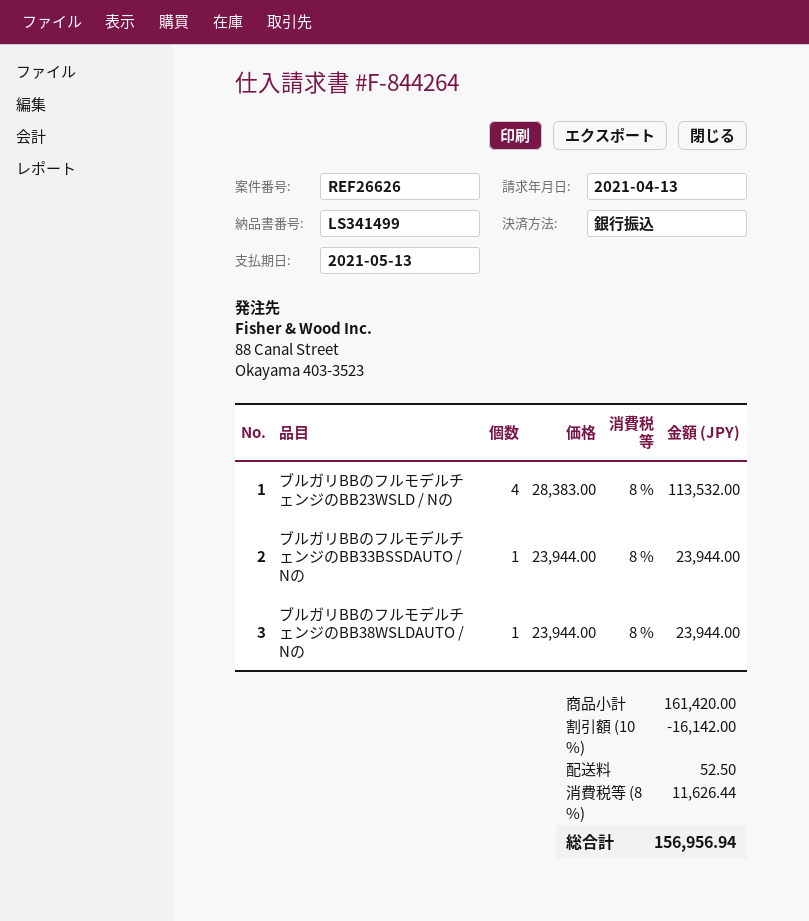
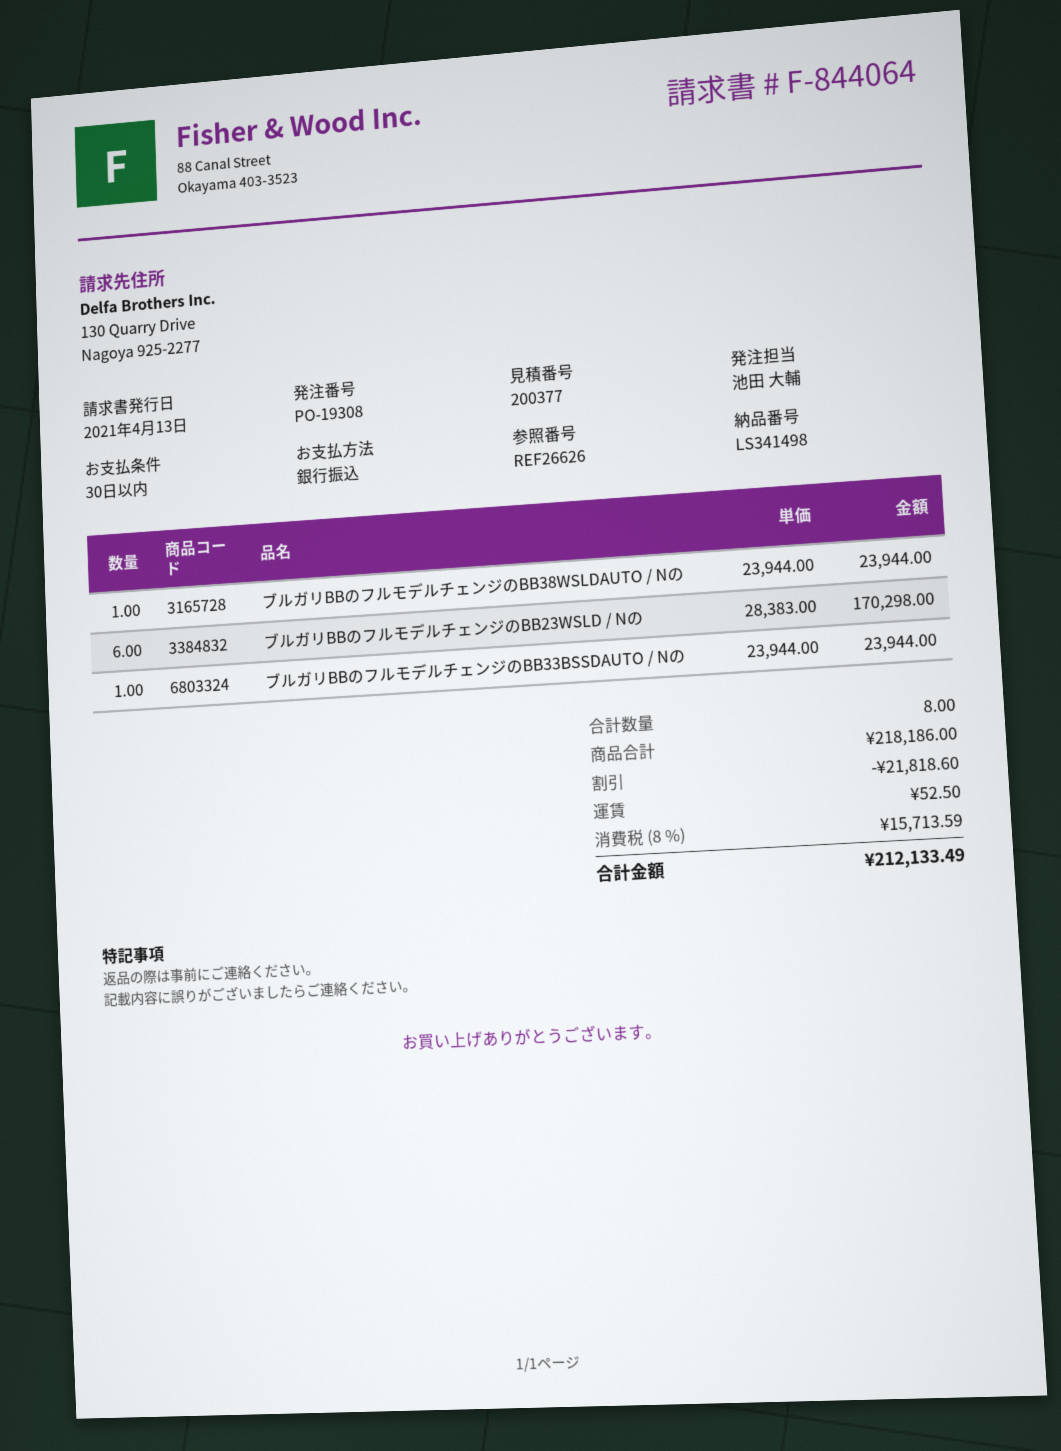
delivery note number: LS341499 -> LS341498
invoice number: F-844264 -> F-844064
ブルガリBBのフルモデルチェンジのBB23WSLD / Nの: 4 x 28383.00 = 113532.00 -> 6 x 28383.00 = 170298.00
subtotal: 161420.00 -> 218186.00
discount: 16142.00 -> 21818.60
tax: 8% = 11626.44 -> 8% = 15713.59
total: 156956.94 -> 212133.49

